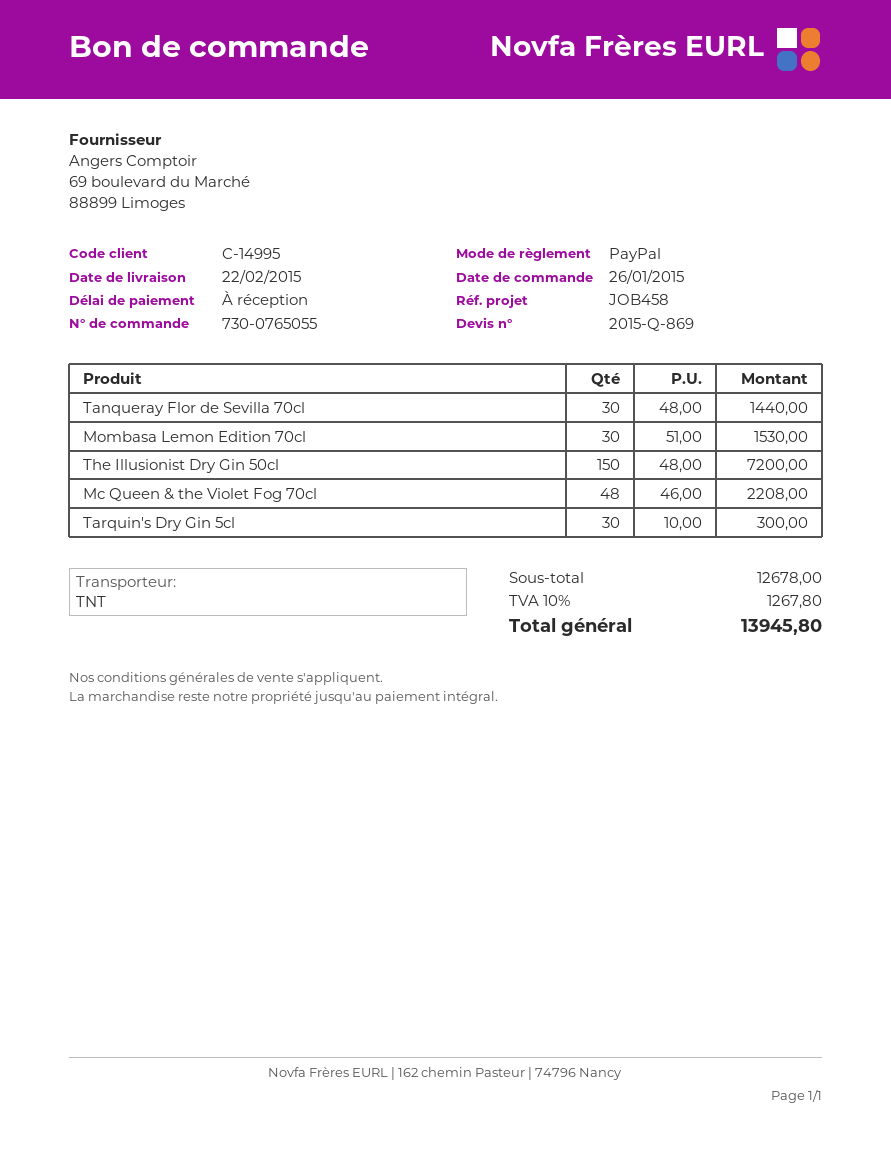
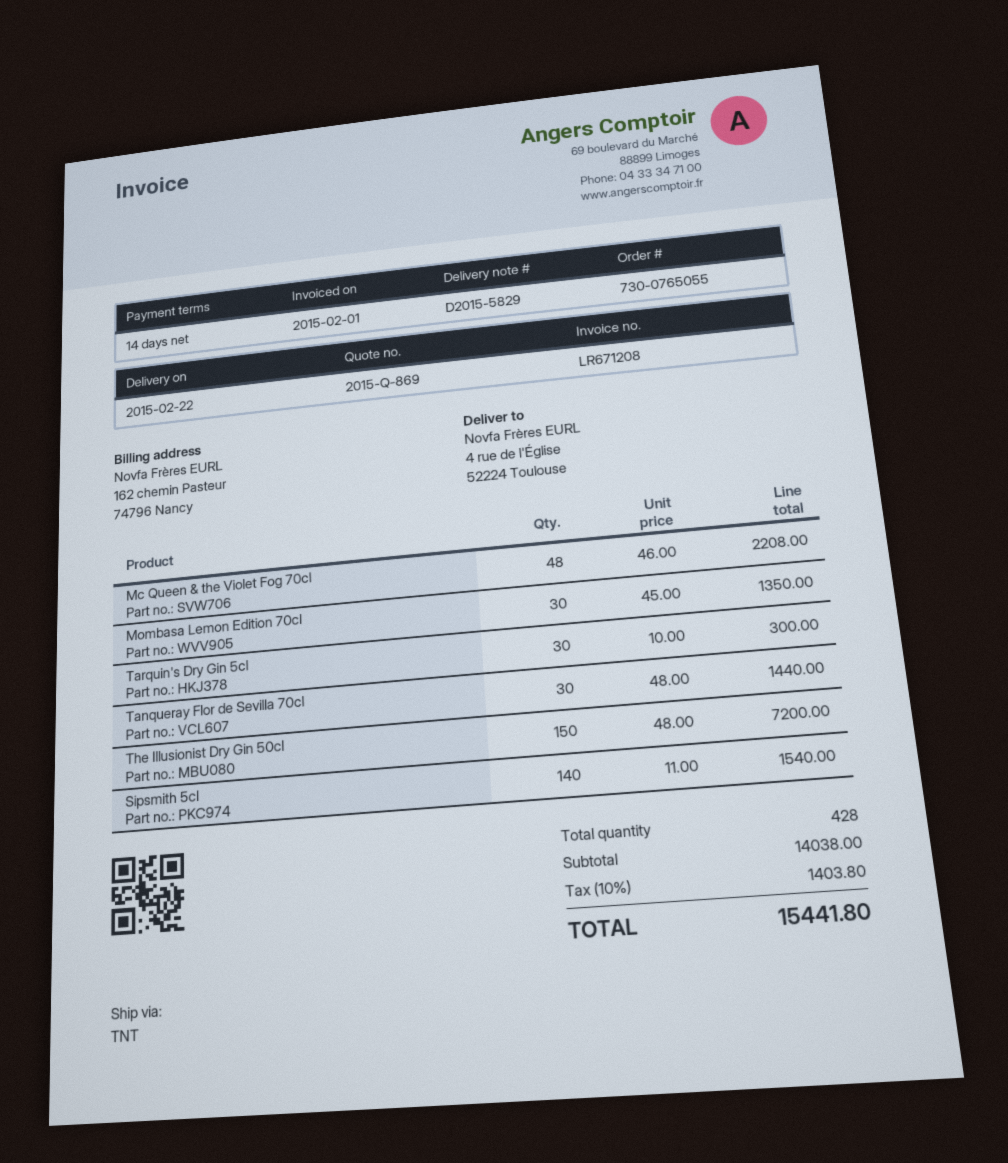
payment terms: on receipt -> 14 days
Mombasa Lemon Edition 70cl: 30 x 51.00 = 1530.00 -> 30 x 45.00 = 1350.00
Sipsmith 5cl: none -> 140 x 11.00 = 1540.00
subtotal: 12678.00 -> 14038.00
tax: 10% = 1267.80 -> 10% = 1403.80
total: 13945.80 -> 15441.80

